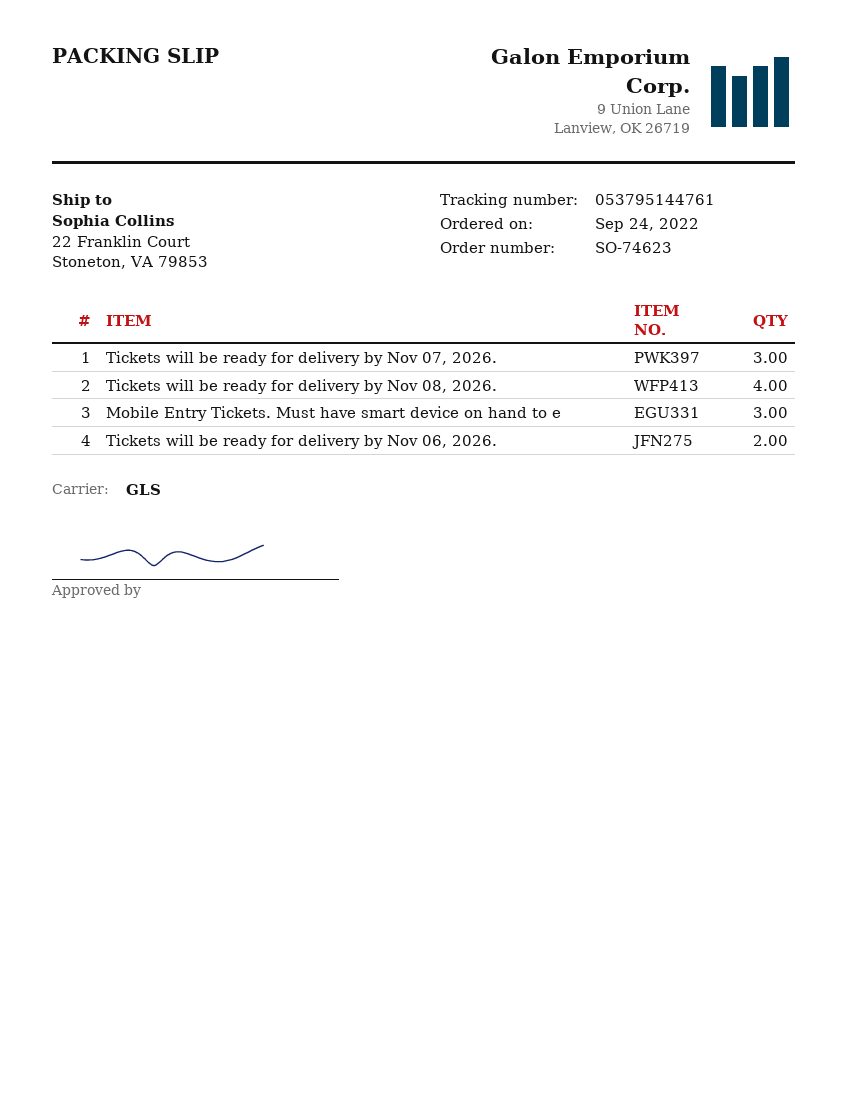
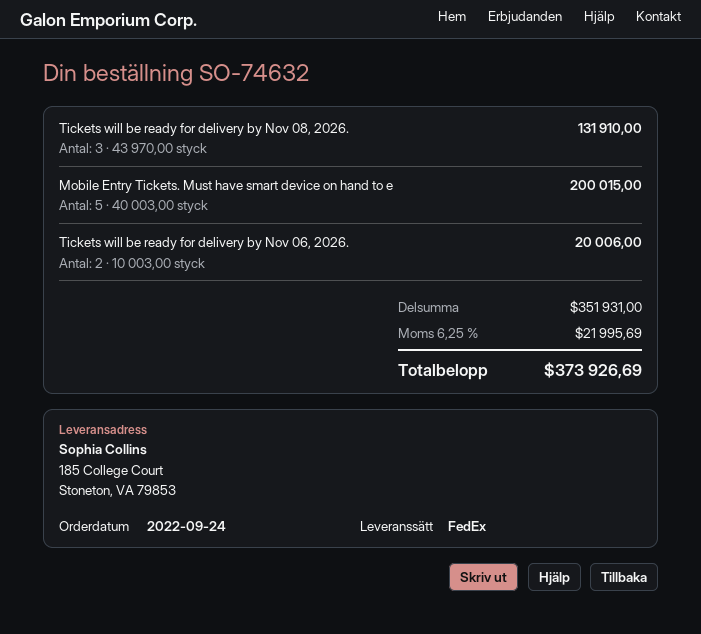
order number: SO-74623 -> SO-74632
shipping method: GLS -> FedEx
ship to: 22 Franklin Court, Stoneton, VA 79853 -> 185 College Court, Stoneton, VA 79853
Tickets will be ready for delivery by Nov 07, 2026.: 3 -> none
Tickets will be ready for delivery by Nov 08, 2026.: 4 -> 3
Mobile Entry Tickets. Must have smart device on hand to e: 3 -> 5

